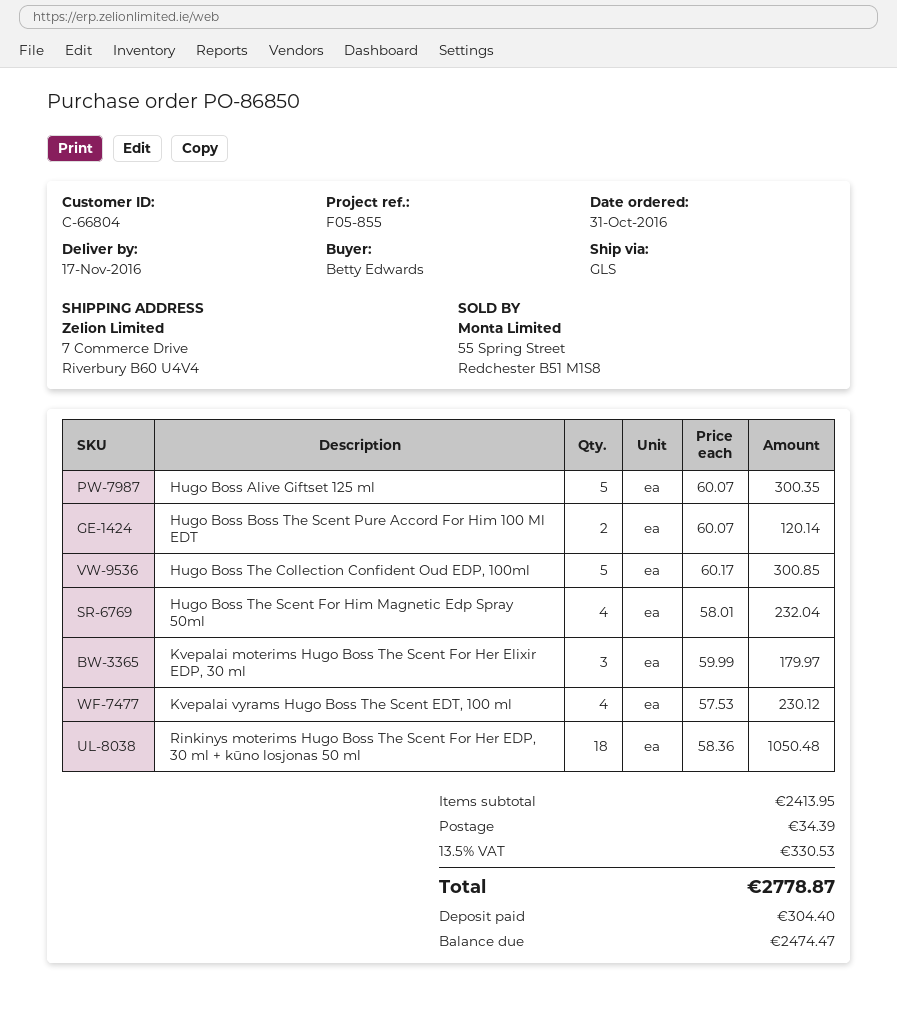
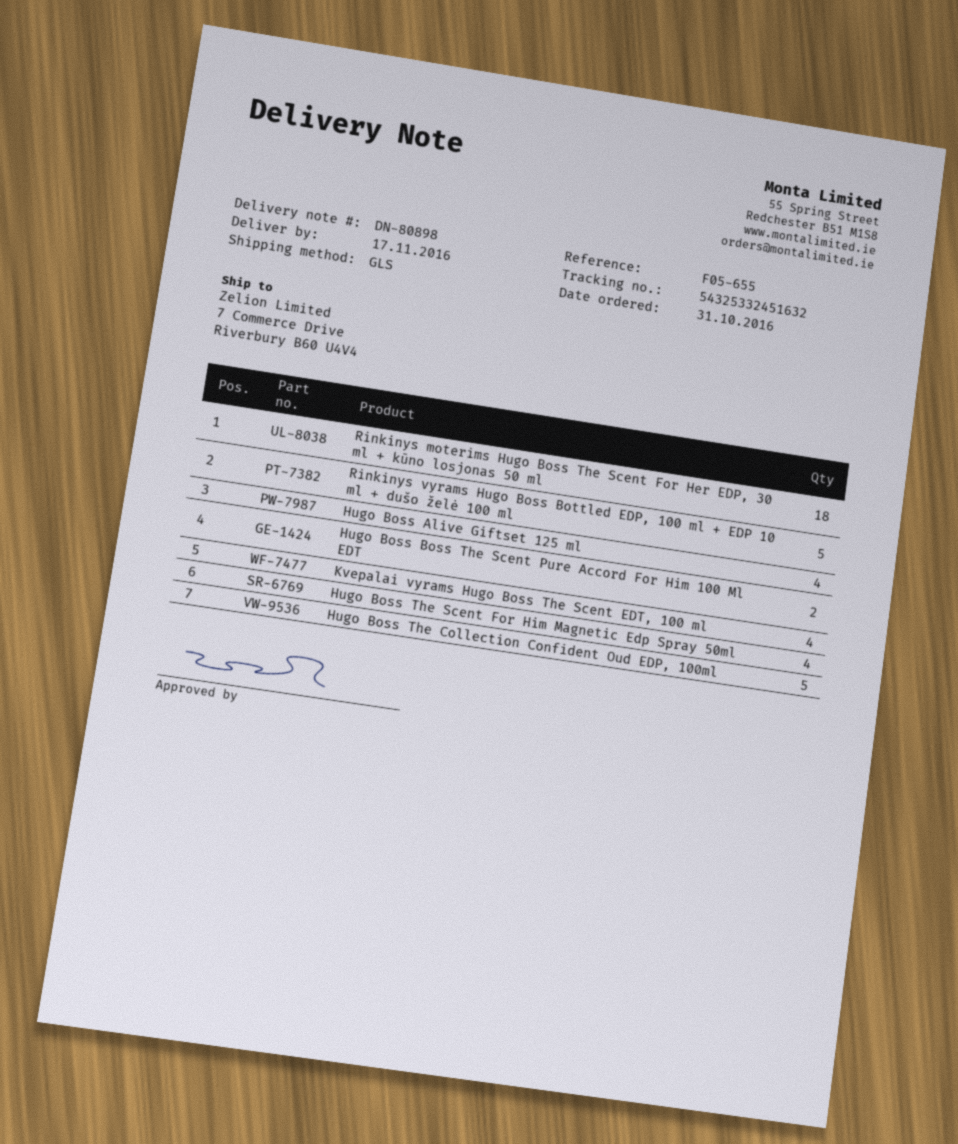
reference: F05-855 -> F05-655
Hugo Boss Alive Giftset 125 ml: 5 -> 4
Kvepalai moterims Hugo Boss The Scent For Her Elixir EDP, 30 ml: 3 -> none
Rinkinys vyrams Hugo Boss Bottled EDP, 100 ml + EDP 10 ml + dušo želė 100 ml: none -> 5

